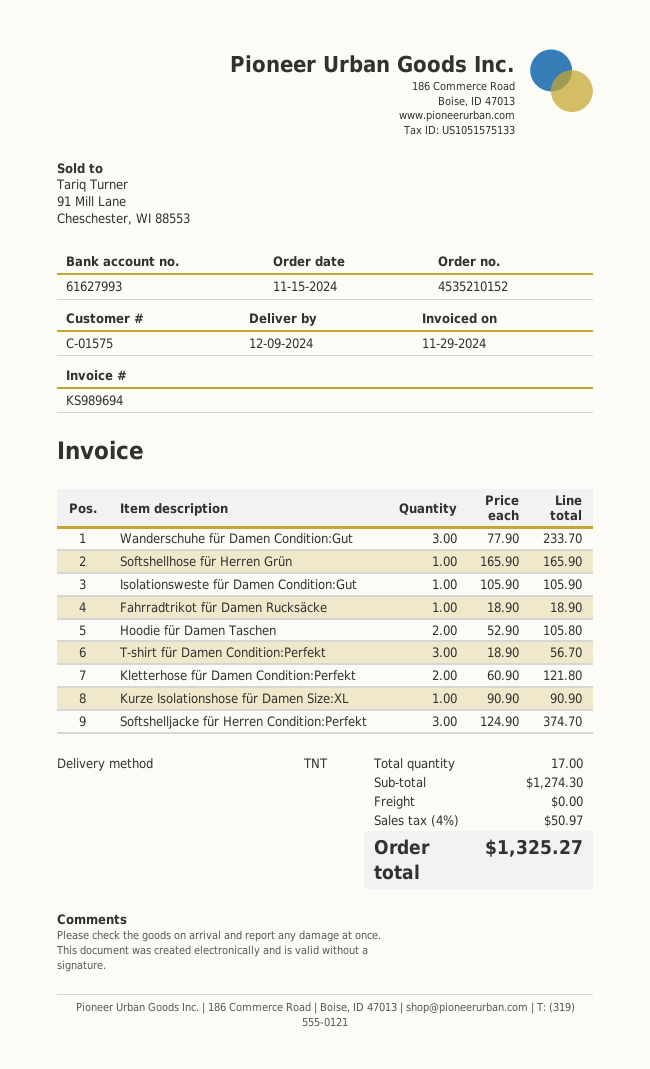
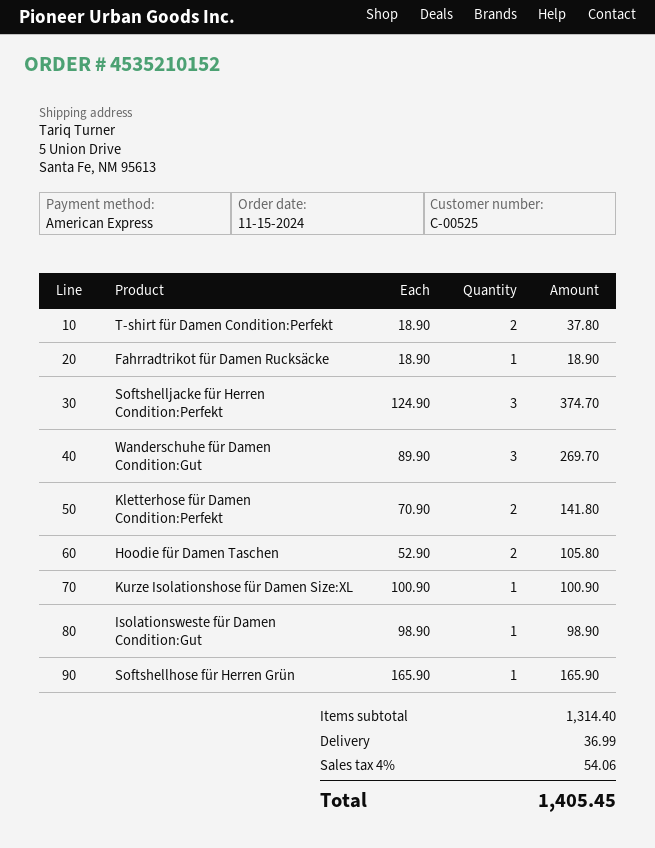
customer number: C-01575 -> C-00525
Wanderschuhe für Damen Condition:Gut: 3 x 77.90 = 233.70 -> 3 x 89.90 = 269.70
Isolationsweste für Damen Condition:Gut: 1 x 105.90 = 105.90 -> 1 x 98.90 = 98.90
T-shirt für Damen Condition:Perfekt: 3 x 18.90 = 56.70 -> 2 x 18.90 = 37.80
Kletterhose für Damen Condition:Perfekt: 2 x 60.90 = 121.80 -> 2 x 70.90 = 141.80
Kurze Isolationshose für Damen Size:XL: 1 x 90.90 = 90.90 -> 1 x 100.90 = 100.90
subtotal: 1274.30 -> 1314.40
shipping: 0.00 -> 36.99
tax: 4% = 50.97 -> 4% = 54.06
total: 1325.27 -> 1405.45

